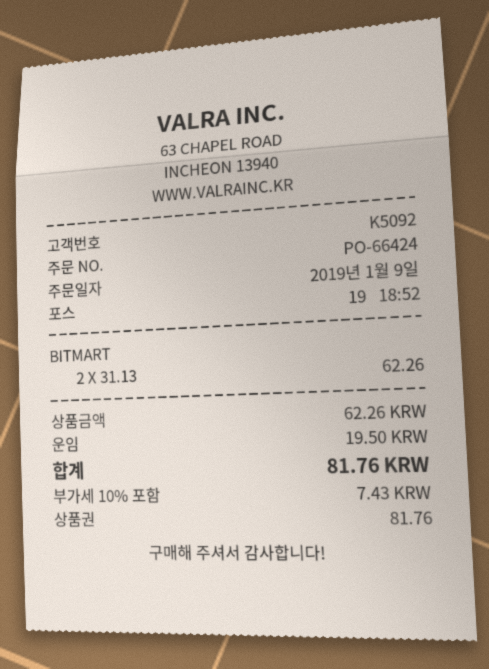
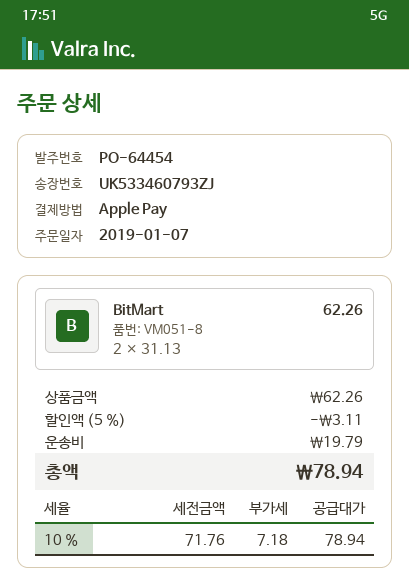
order number: PO-66424 -> PO-64454
order date: 2019-01-09 -> 2019-01-07
payment method: gift card -> Apple Pay
discount: none -> 5% = 3.11
shipping: 19.50 -> 19.79
tax: 10% = 7.43 -> 10% = 7.18
total: 81.76 -> 78.94

